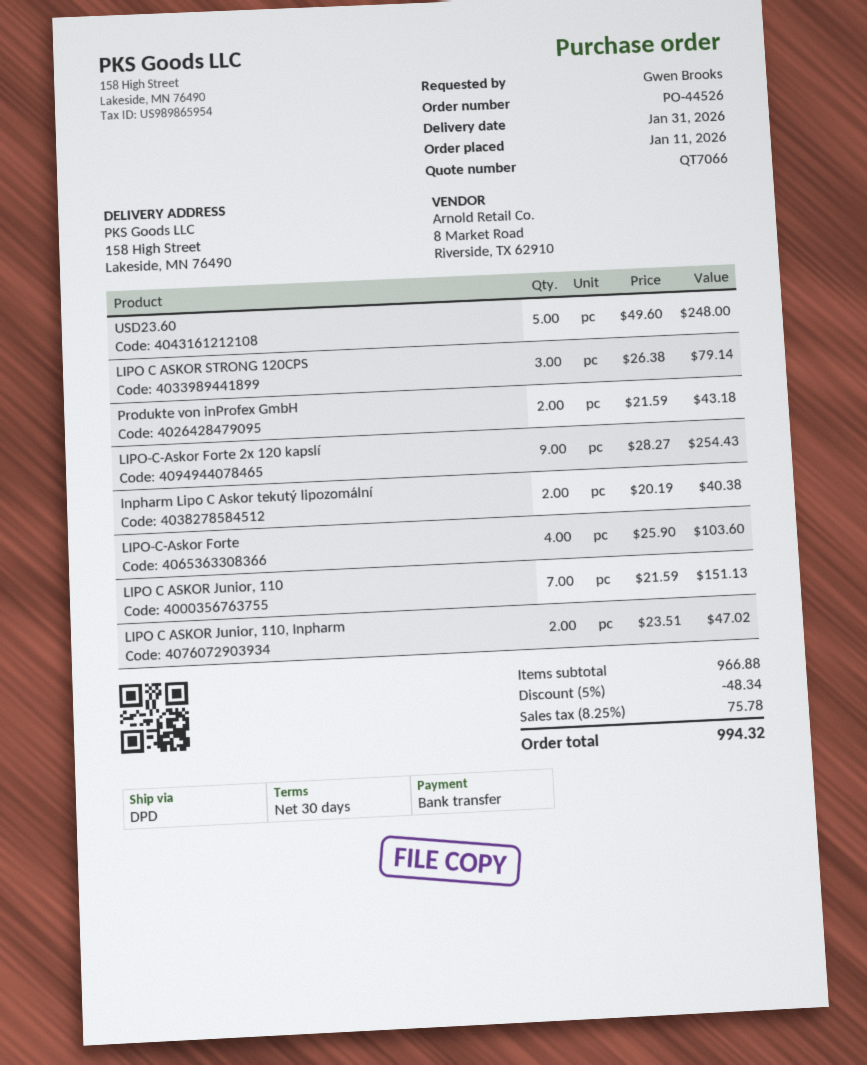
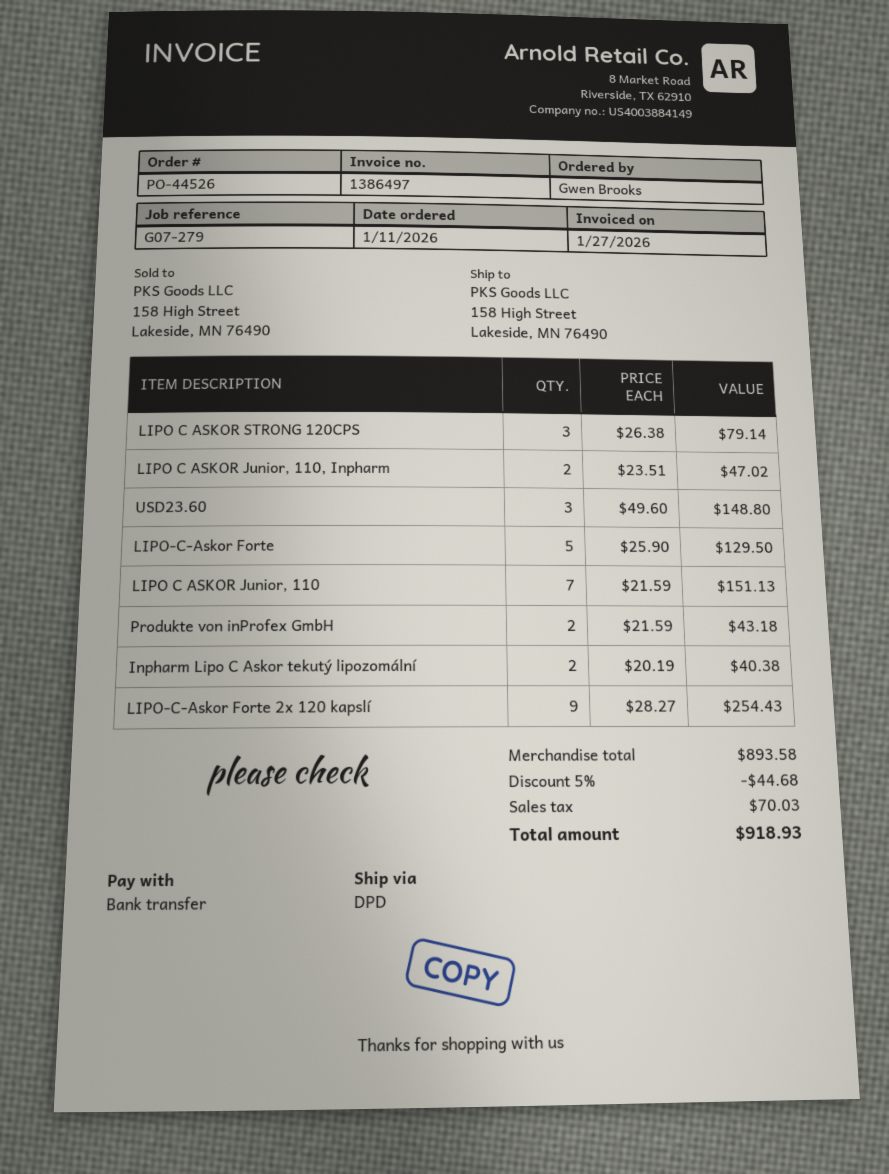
USD23.60: 5 x 49.60 = 248.00 -> 3 x 49.60 = 148.80
LIPO-C-Askor Forte: 4 x 25.90 = 103.60 -> 5 x 25.90 = 129.50
subtotal: 966.88 -> 893.58
discount: 5% = 48.34 -> 5% = 44.68
tax: 75.78 -> 70.03
total: 994.32 -> 918.93

